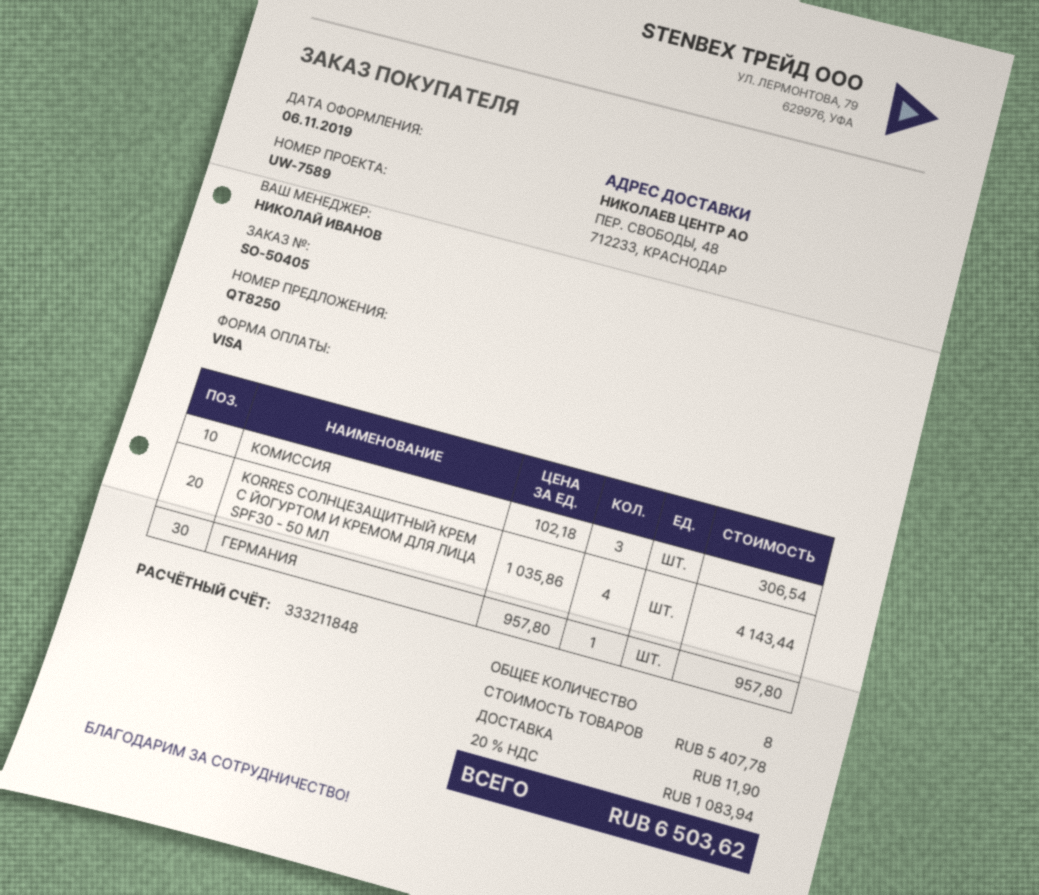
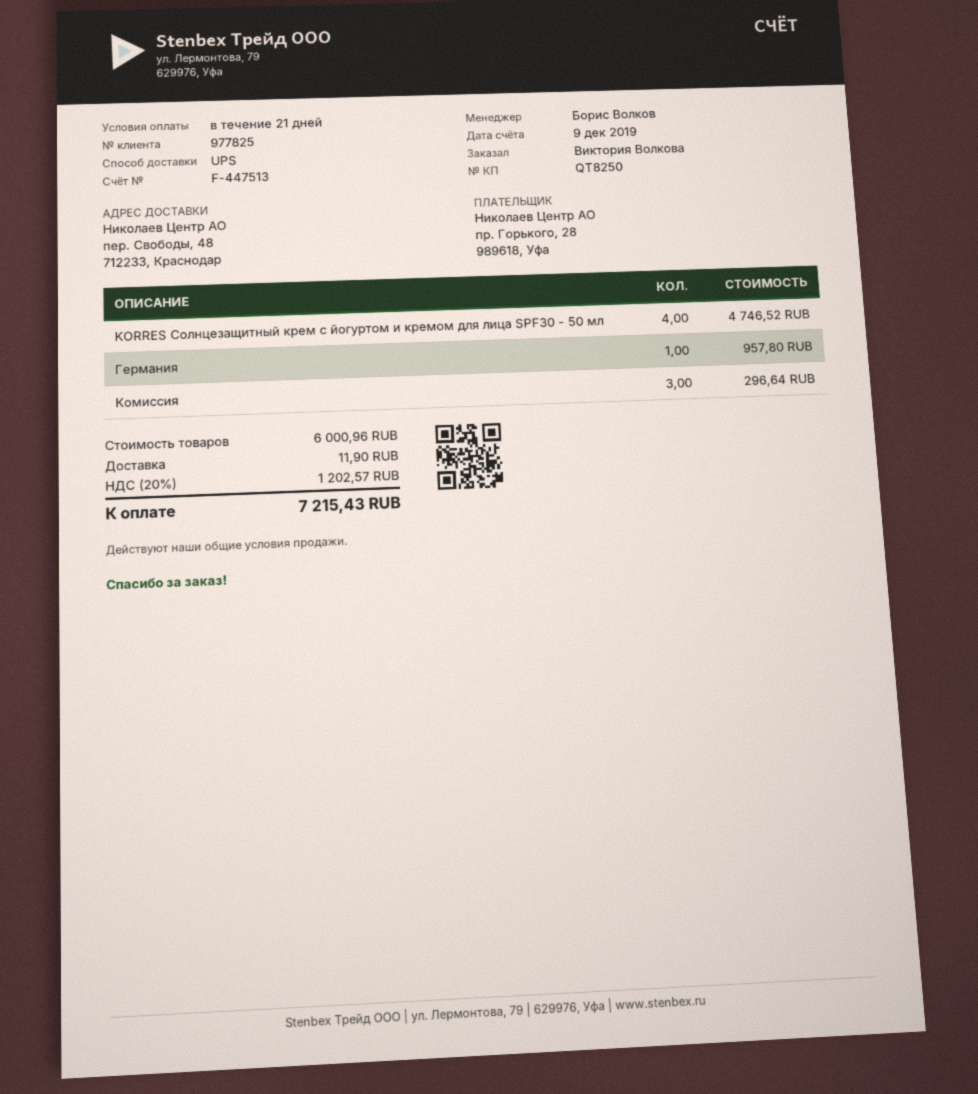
sales rep: НИКОЛАЙ ИВАНОВ -> Борис Волков
КОМИССИЯ: 3 for 306.54 -> 3 for 296.64
KORRES СОЛНЦЕЗАЩИТНЫЙ КРЕМ С ЙОГУРТОМ И КРЕМОМ ДЛЯ ЛИЦА SPF30 - 50 МЛ: 4 for 4143.44 -> 4 for 4746.52
subtotal: 5407.78 -> 6000.96
tax: 20% = 1083.94 -> 20% = 1202.57
total: 6503.62 -> 7215.43

